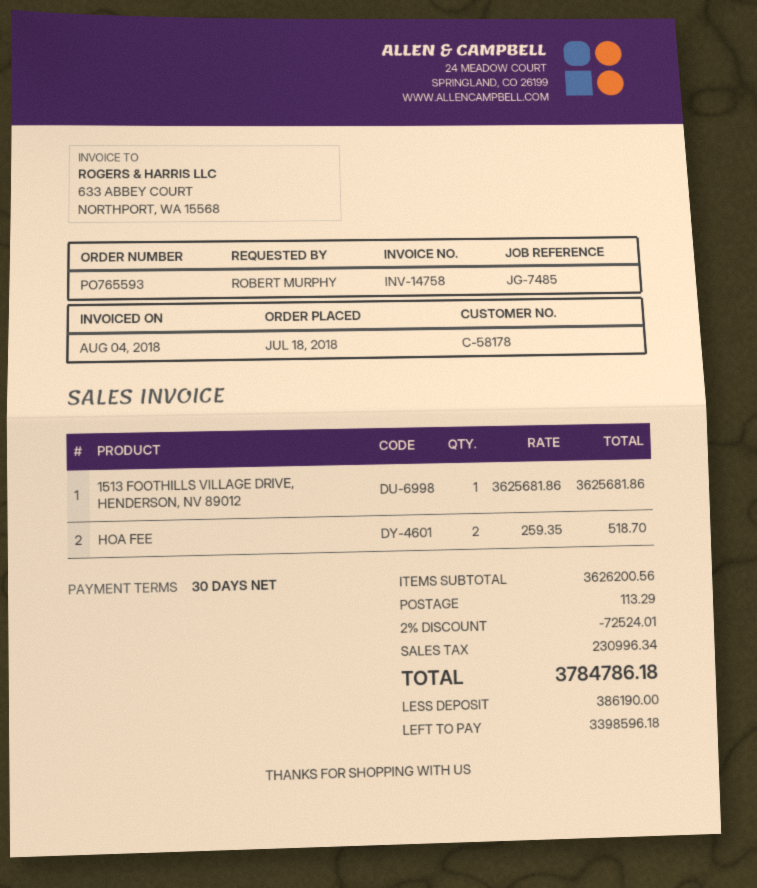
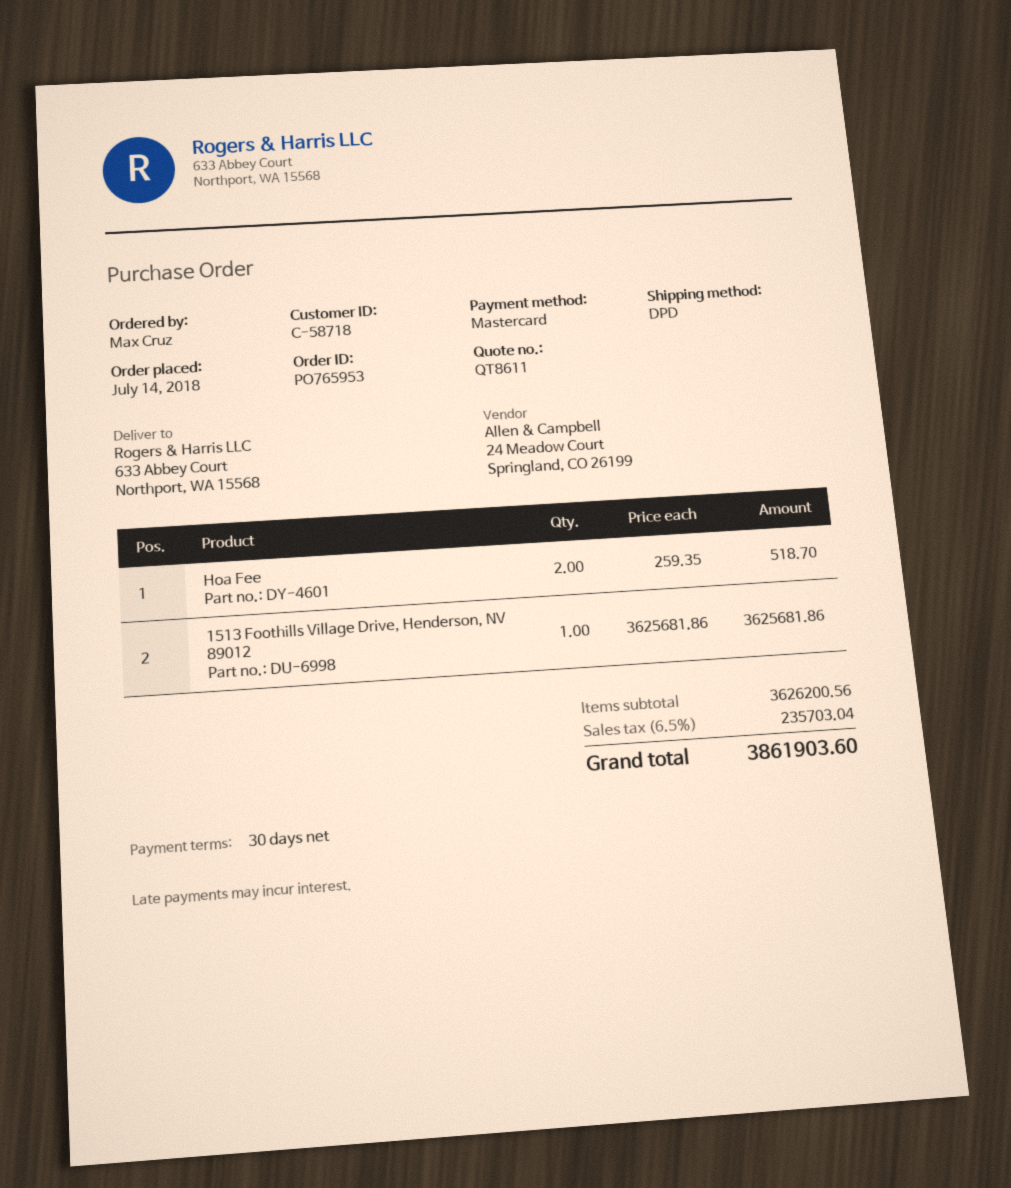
order number: PO765593 -> PO765953
order date: 2018-07-18 -> 2018-07-14
customer number: C-58178 -> C-58718
ordered by: ROBERT MURPHY -> Max Cruz
discount: 2% = 72524.01 -> none
shipping: 113.29 -> none
tax: 230996.34 -> 235703.04
total: 3784786.18 -> 3861903.60

